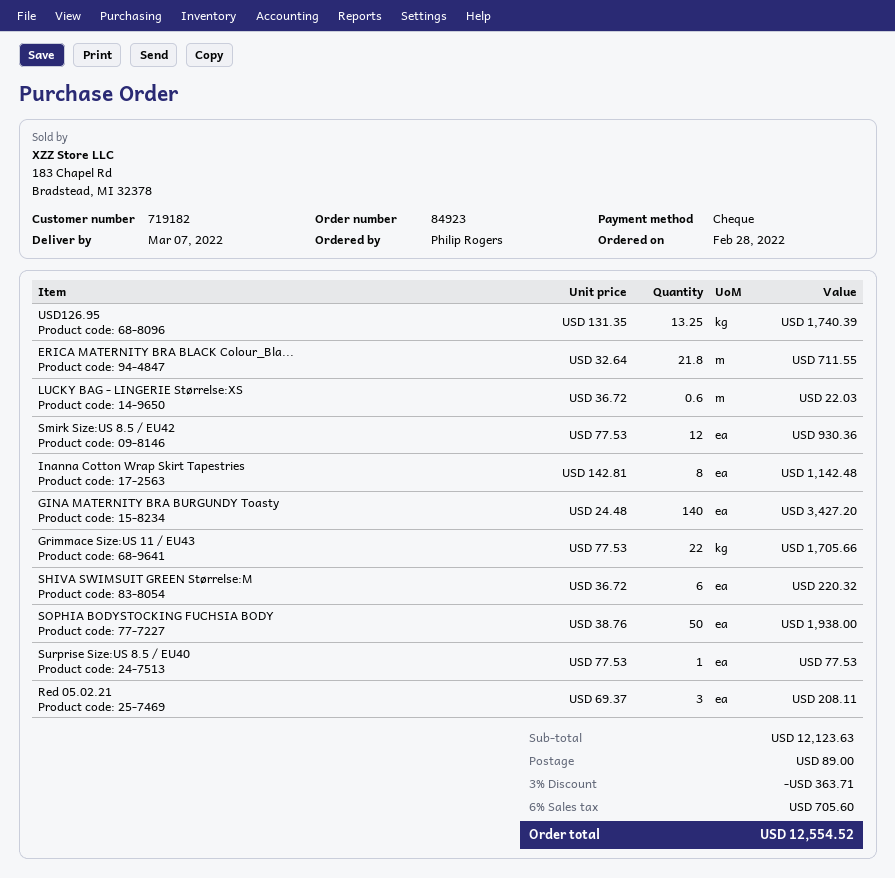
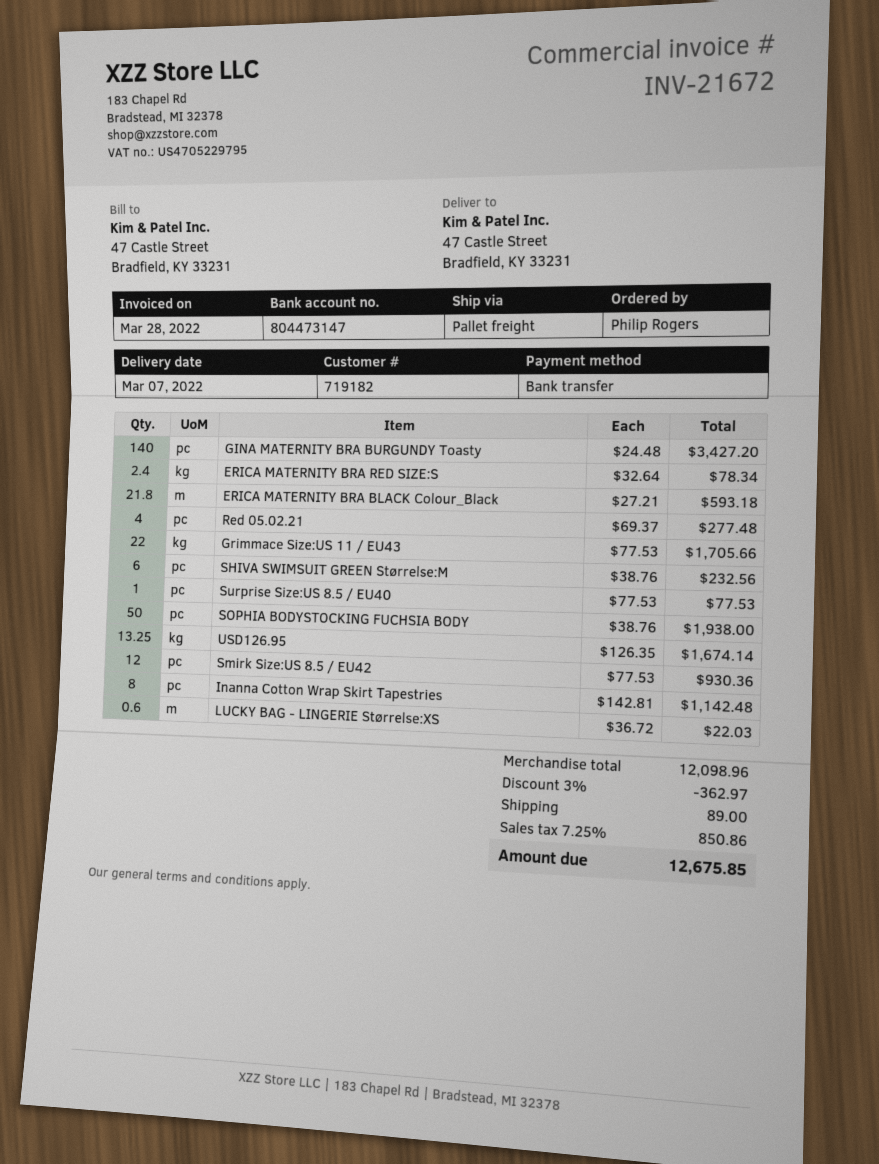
payment method: cheque -> bank transfer
USD126.95: 13.25 x 131.35 = 1740.39 -> 13.25 x 126.35 = 1674.14
ERICA MATERNITY BRA BLACK Colour_Bla...: 21.8 x 32.64 = 711.55 -> 21.8 x 27.21 = 593.18
SHIVA SWIMSUIT GREEN Størrelse:M: 6 x 36.72 = 220.32 -> 6 x 38.76 = 232.56
Red 05.02.21: 3 x 69.37 = 208.11 -> 4 x 69.37 = 277.48
ERICA MATERNITY BRA RED SIZE:S: none -> 2.4 x 32.64 = 78.34
subtotal: 12123.63 -> 12098.96
discount: 3% = 363.71 -> 3% = 362.97
tax: 6% = 705.60 -> 7.25% = 850.86
total: 12554.52 -> 12675.85

